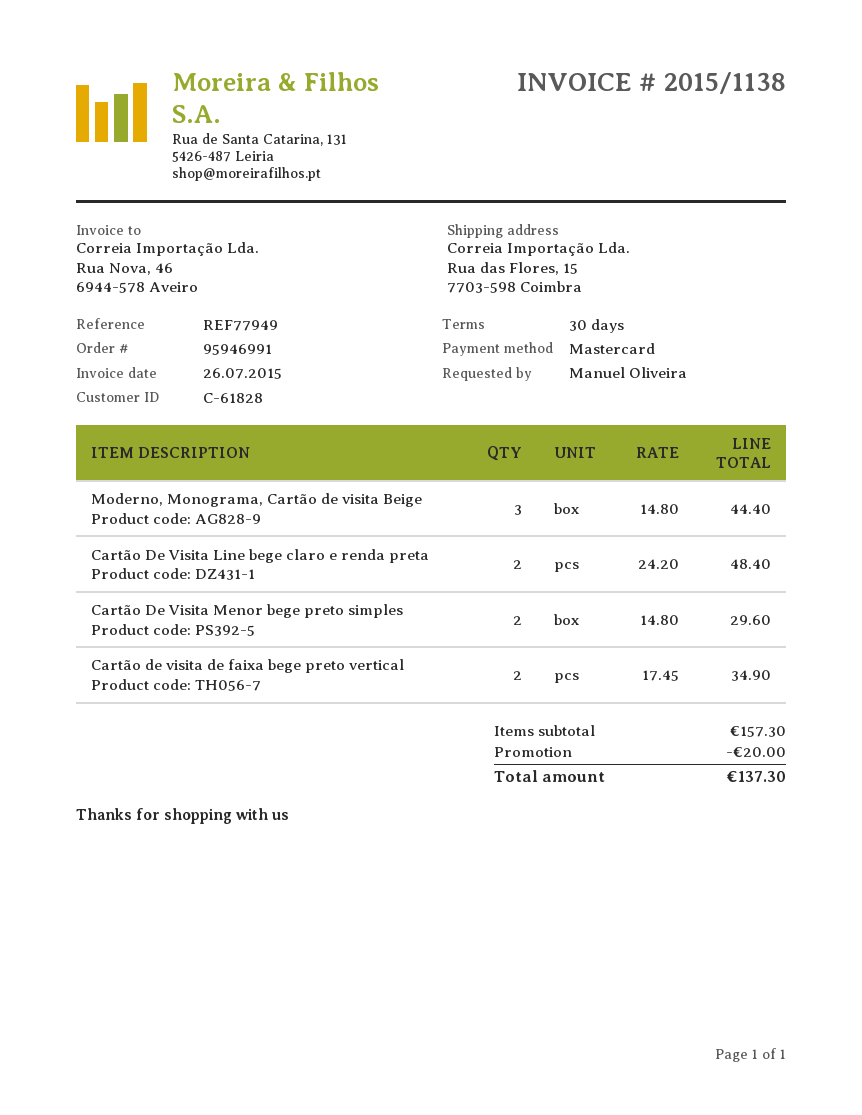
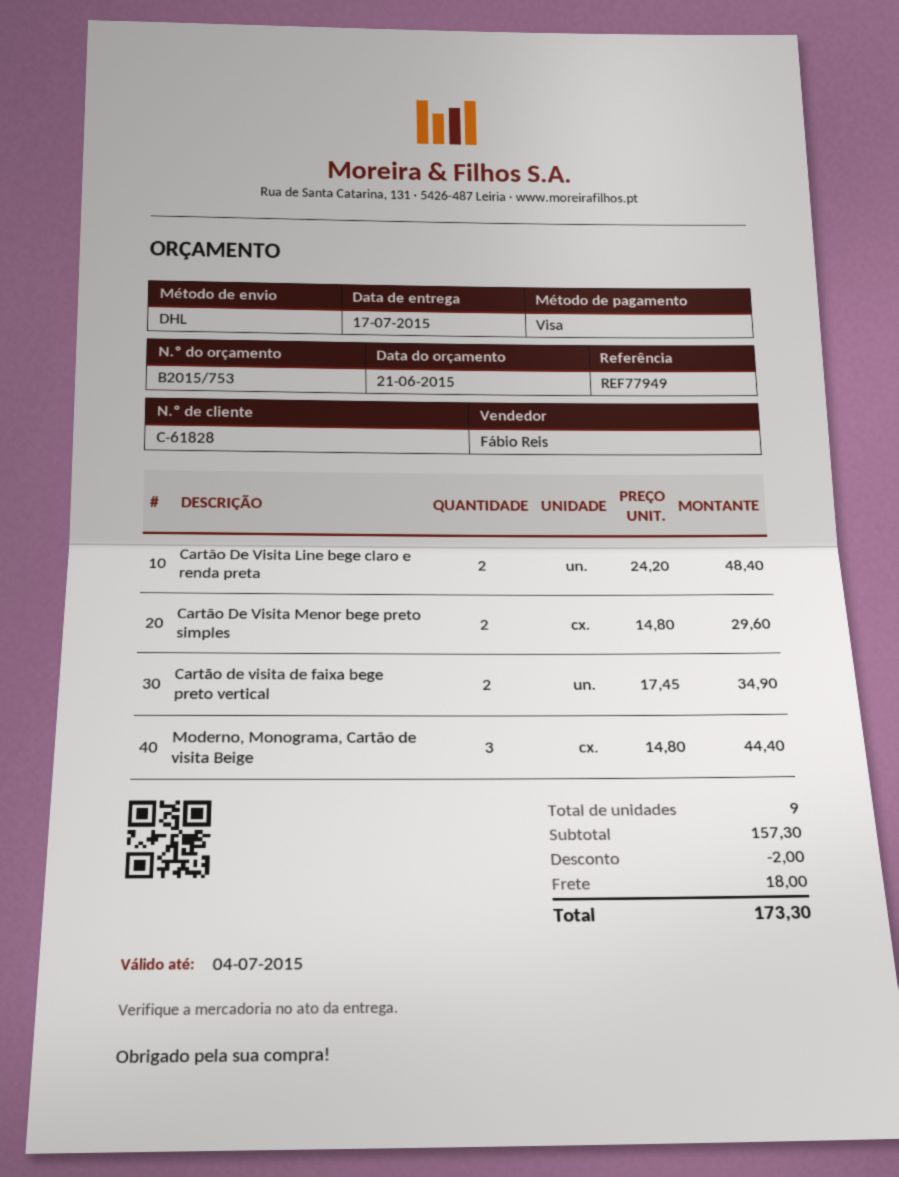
payment method: Mastercard -> Visa
discount: 20.00 -> 2.00
shipping: none -> 18.00
total: 137.30 -> 173.30

